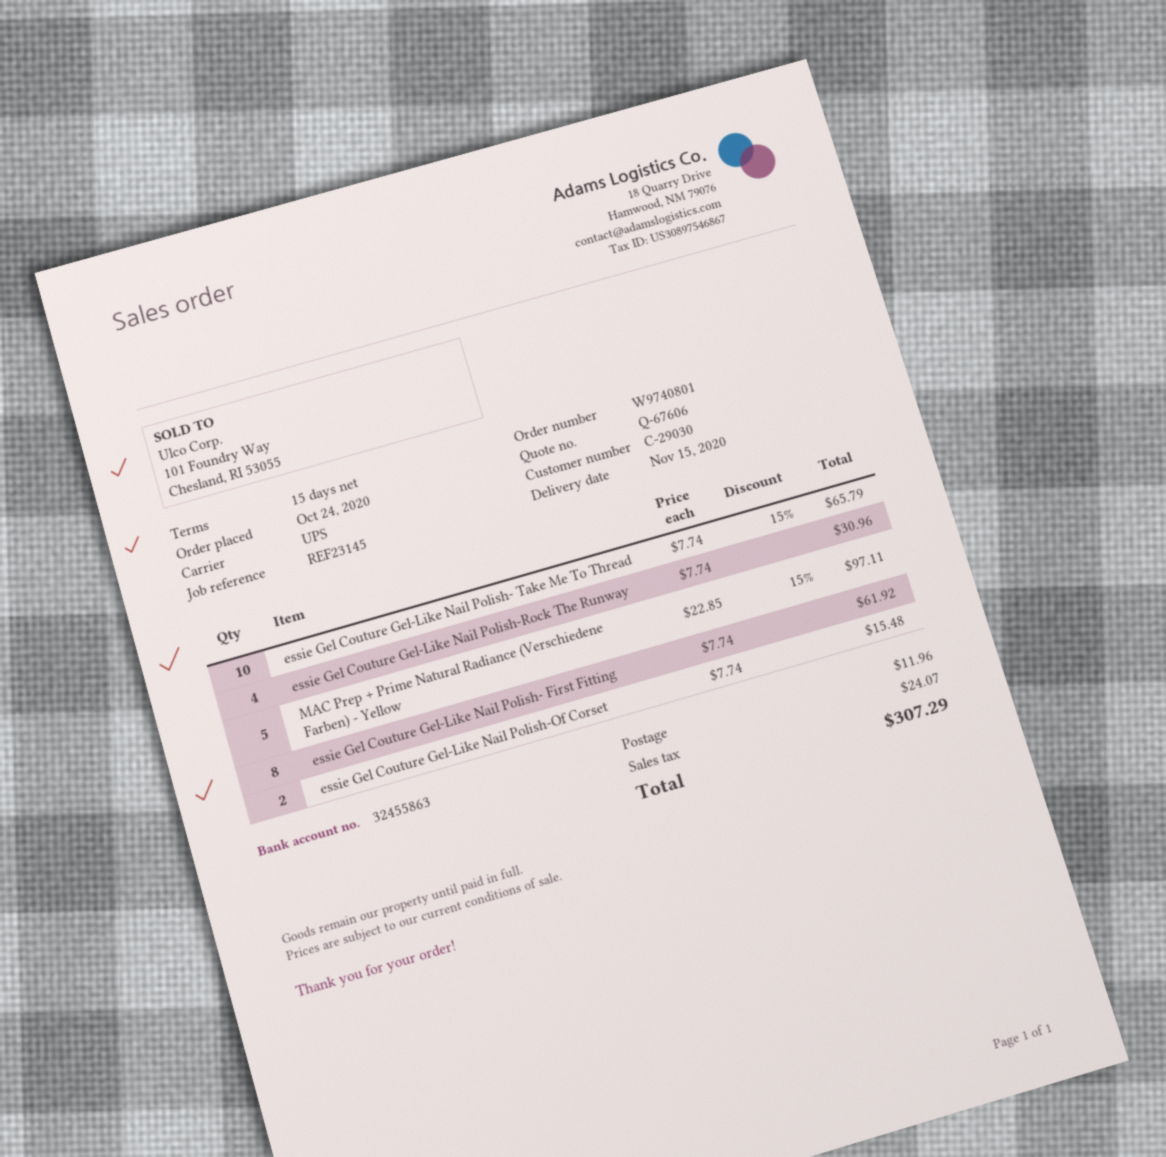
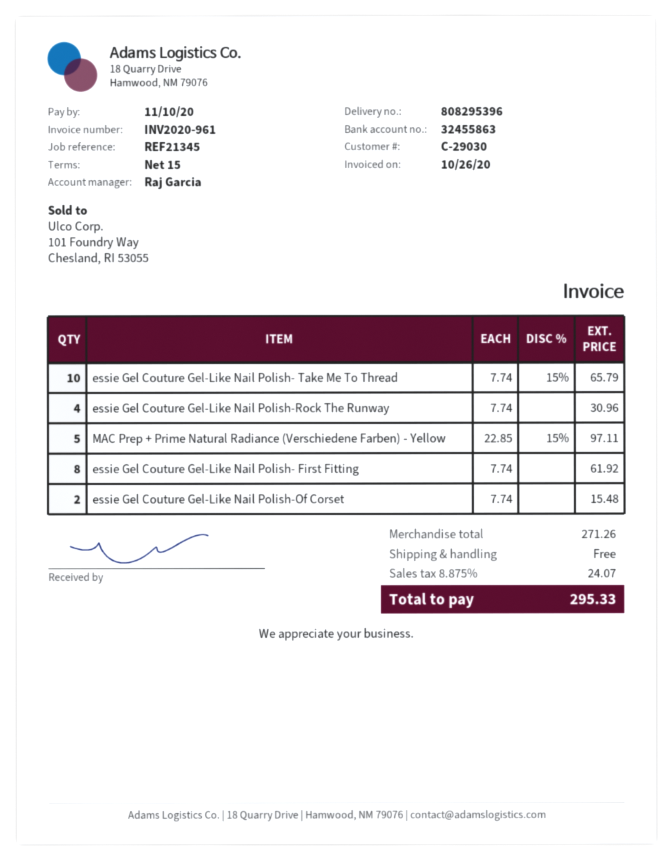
reference: REF23145 -> REF21345
shipping: 11.96 -> 0.00
total: 307.29 -> 295.33

